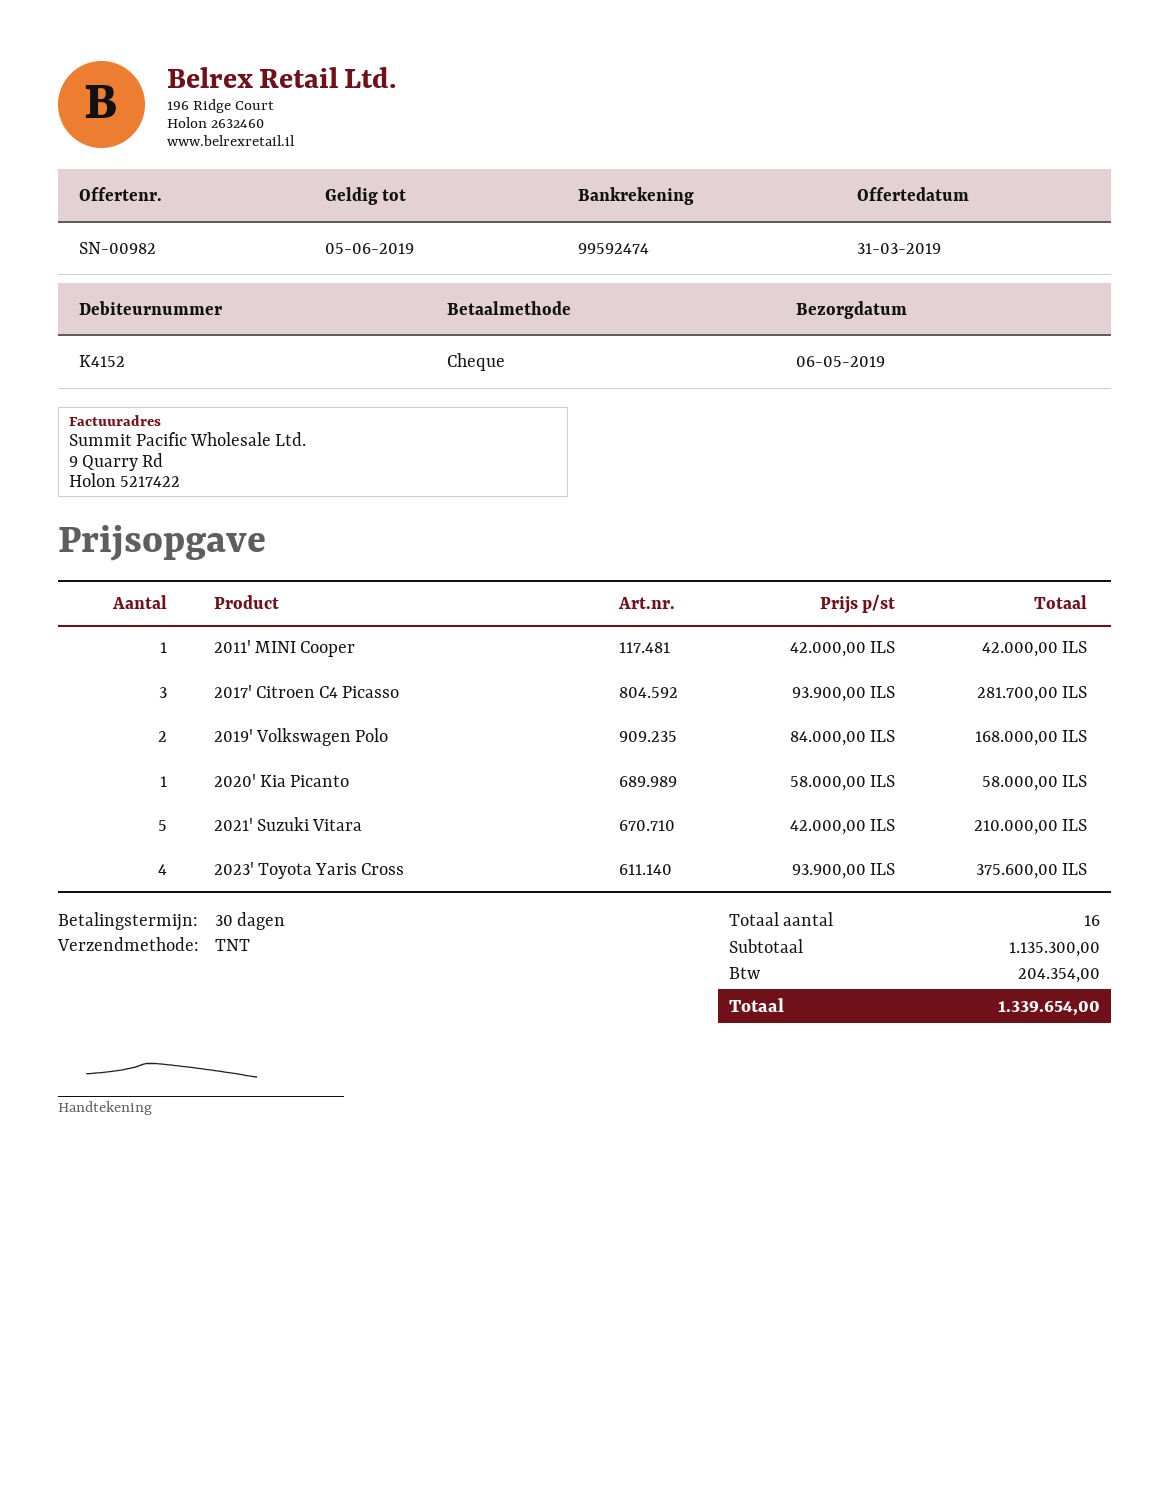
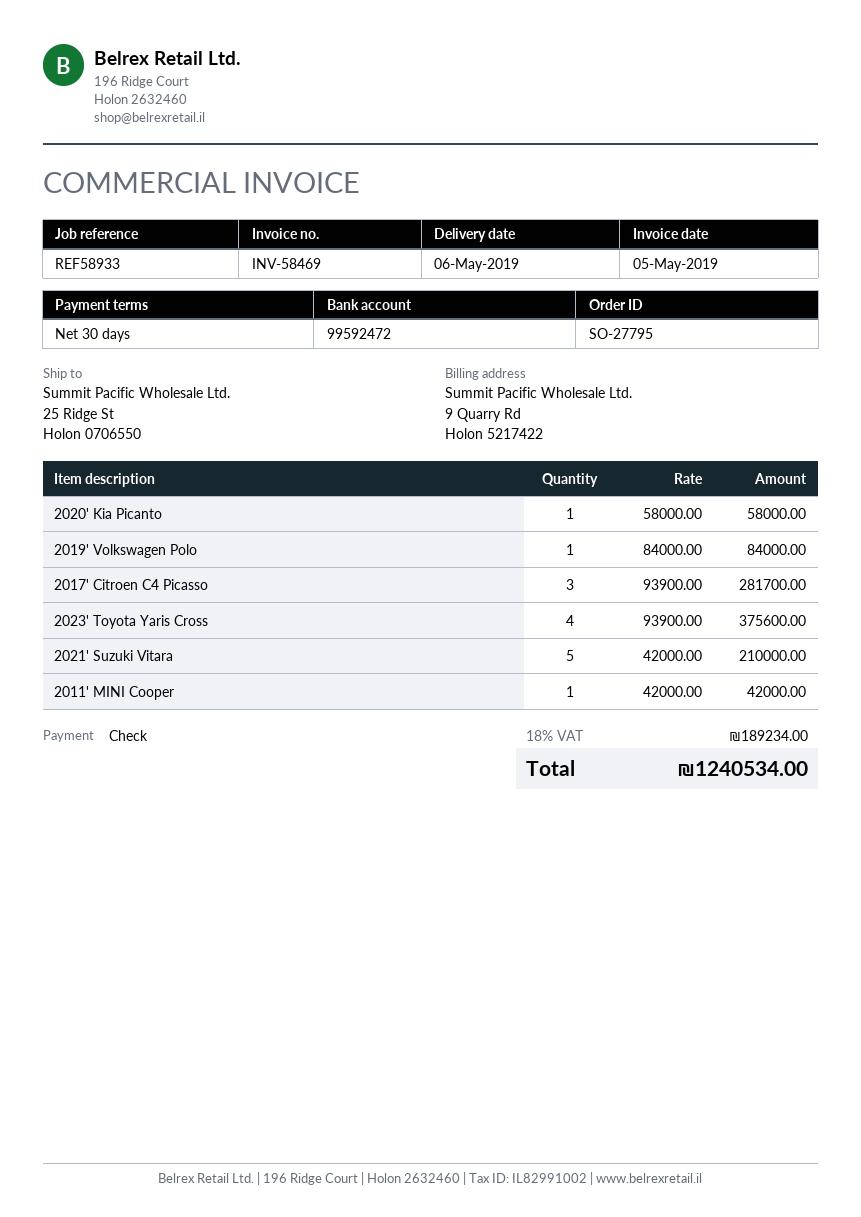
bank account: 99592474 -> 99592472
2019' Volkswagen Polo: 2 x 84000.00 = 168000.00 -> 1 x 84000.00 = 84000.00
tax: 204354.00 -> 189234.00
total: 1339654.00 -> 1240534.00

